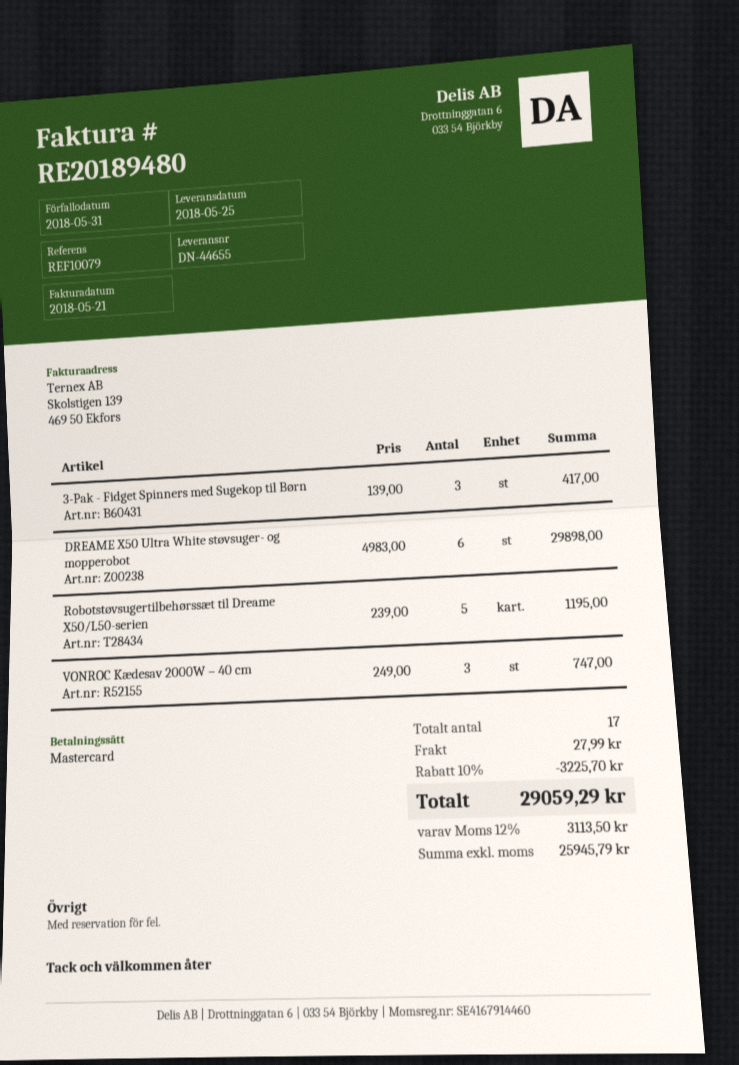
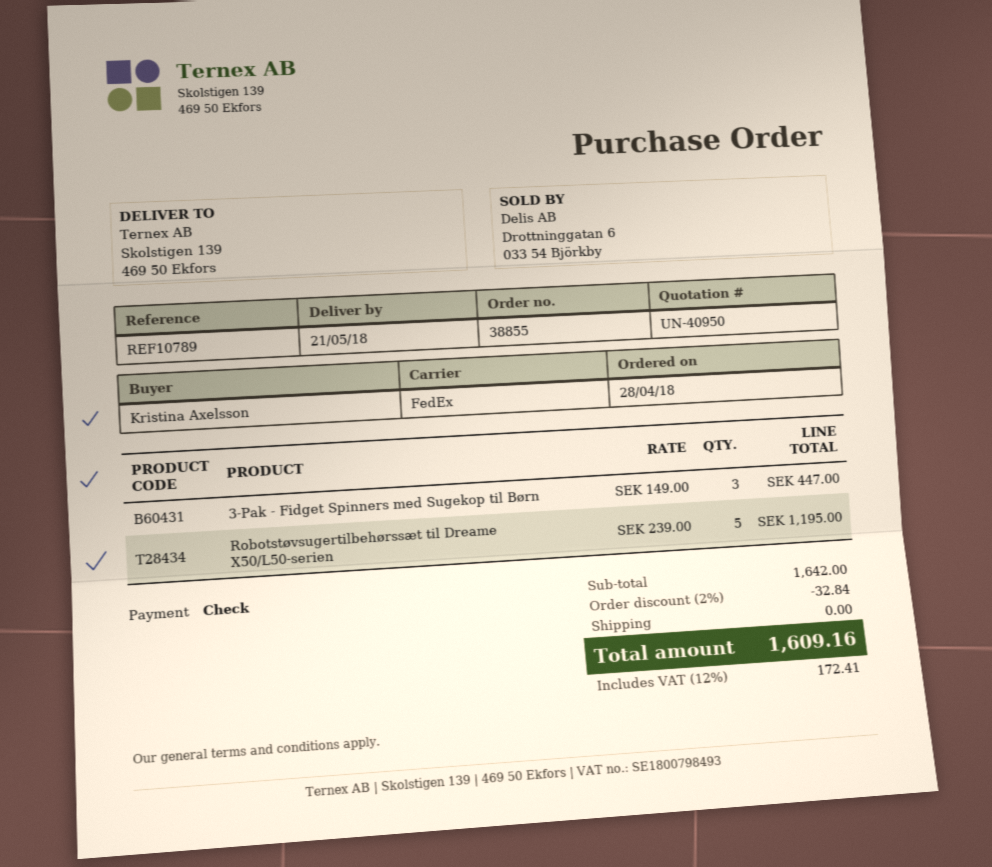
delivery date: 2018-05-25 -> 2018-05-21
reference: REF10079 -> REF10789
payment method: Mastercard -> cheque
3-Pak - Fidget Spinners med Sugekop til Børn: 3 x 139.00 = 417.00 -> 3 x 149.00 = 447.00
DREAME X50 Ultra White støvsuger- og mopperobot: 6 x 4983.00 = 29898.00 -> none
VONROC Kædesav 2000W – 40 cm: 3 x 249.00 = 747.00 -> none
discount: 10% = 3225.70 -> 2% = 32.84
shipping: 27.99 -> 0.00
tax: 12% = 3113.50 -> 12% = 172.41
total: 29059.29 -> 1609.16

